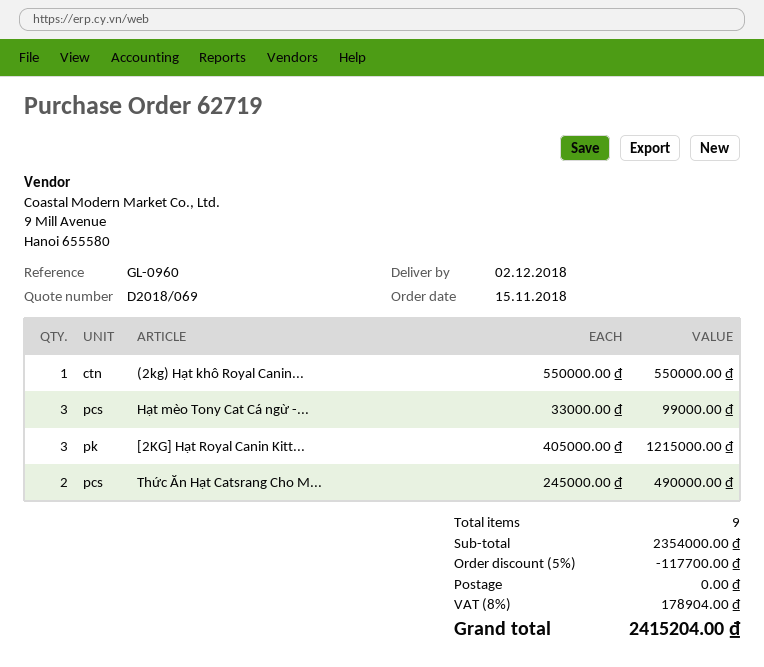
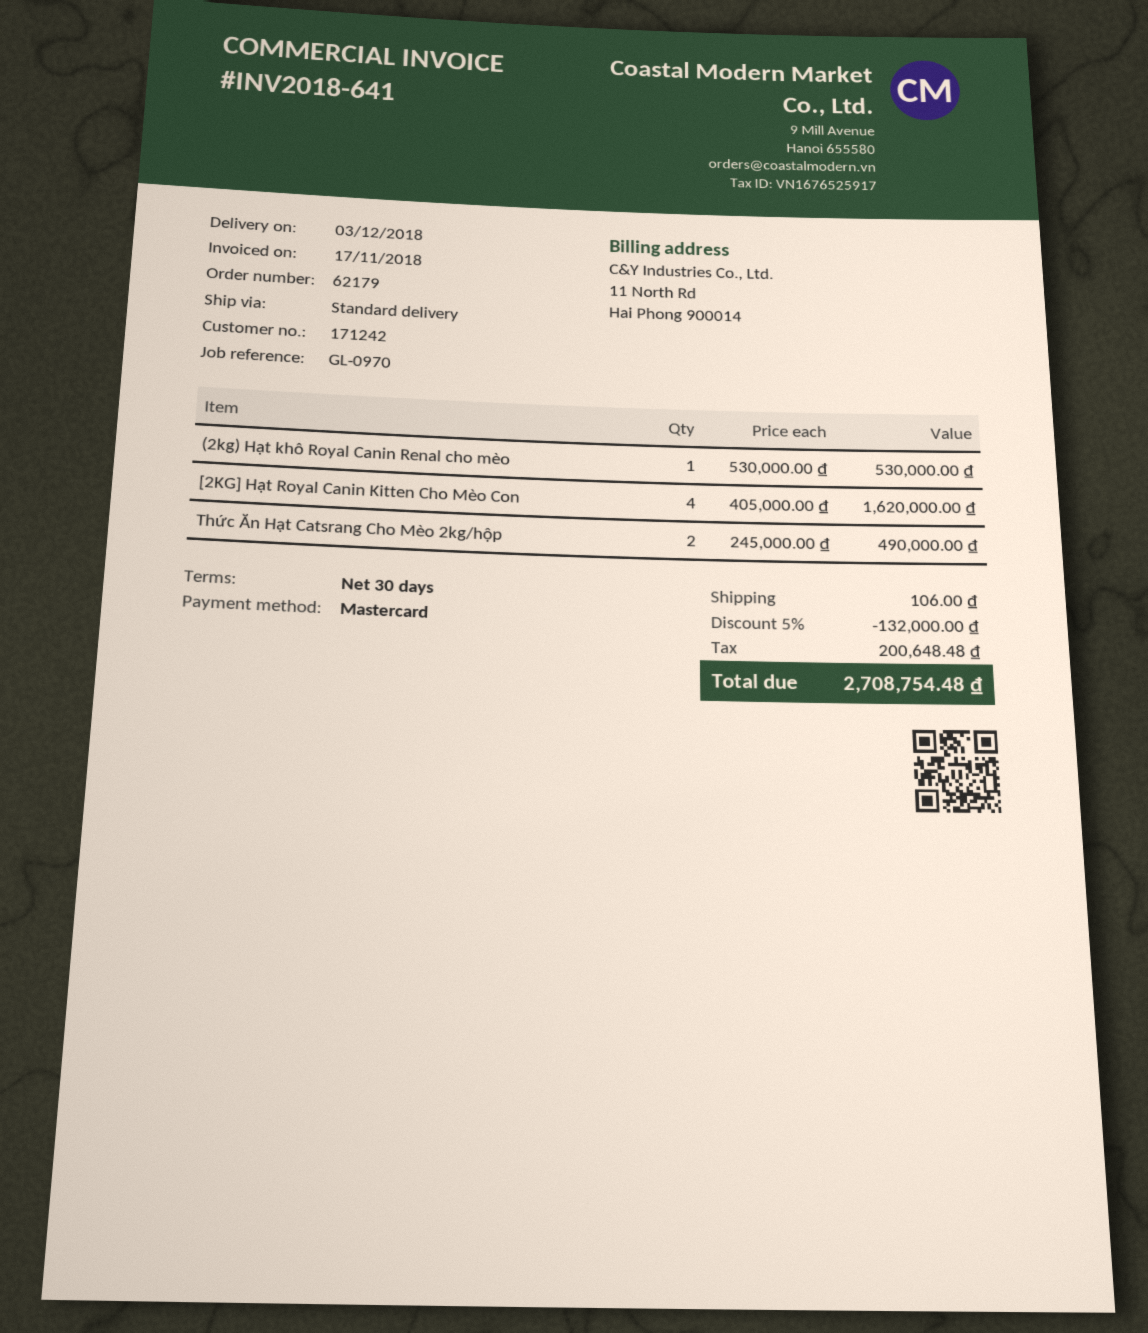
order number: 62719 -> 62179
delivery date: 2018-12-02 -> 2018-12-03
reference: GL-0960 -> GL-0970
(2kg) Hạt khô Royal Canin...: 1 x 550000.00 = 550000.00 -> 1 x 530000.00 = 530000.00
Hạt mèo Tony Cat Cá ngừ -...: 3 x 33000.00 = 99000.00 -> none
[2KG] Hạt Royal Canin Kitt...: 3 x 405000.00 = 1215000.00 -> 4 x 405000.00 = 1620000.00
discount: 5% = 117700.00 -> 5% = 132000.00
shipping: 0.00 -> 106.00
tax: 178904.00 -> 200648.48
total: 2415204.00 -> 2708754.48

